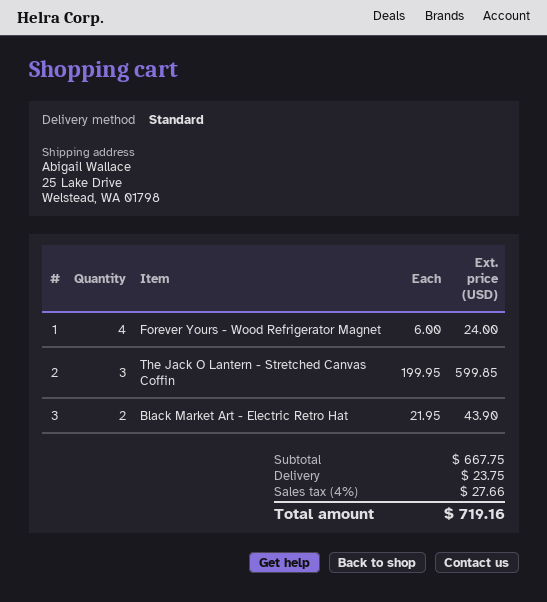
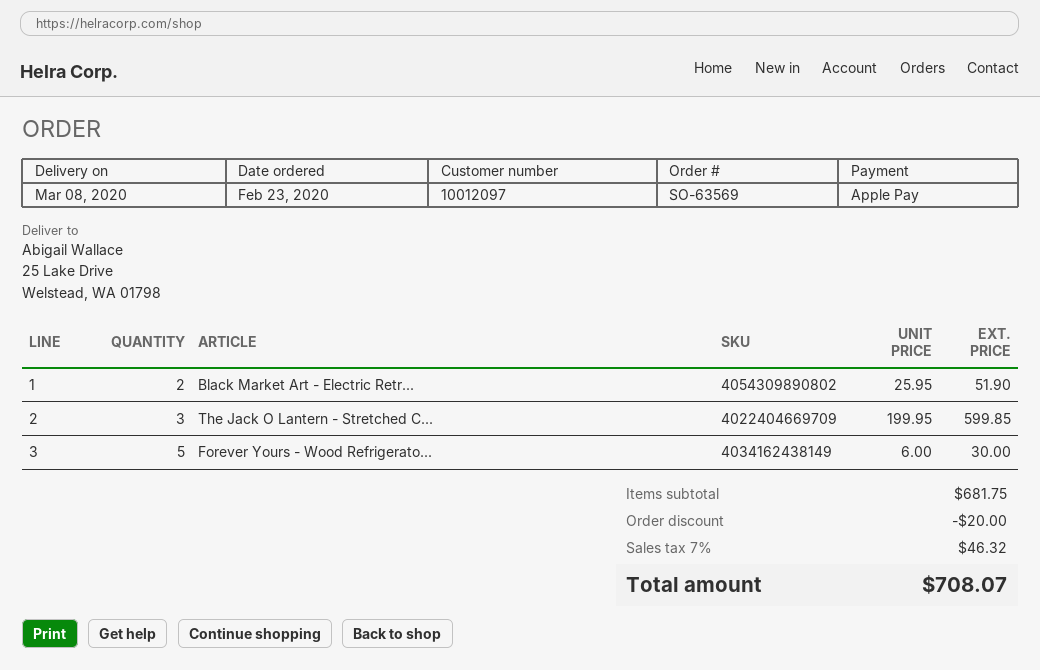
Forever Yours - Wood Refrigerator Magnet: 4 x 6.00 = 24.00 -> 5 x 6.00 = 30.00
Black Market Art - Electric Retro Hat: 2 x 21.95 = 43.90 -> 2 x 25.95 = 51.90
subtotal: 667.75 -> 681.75
discount: none -> 20.00
shipping: 23.75 -> none
tax: 4% = 27.66 -> 7% = 46.32
total: 719.16 -> 708.07

